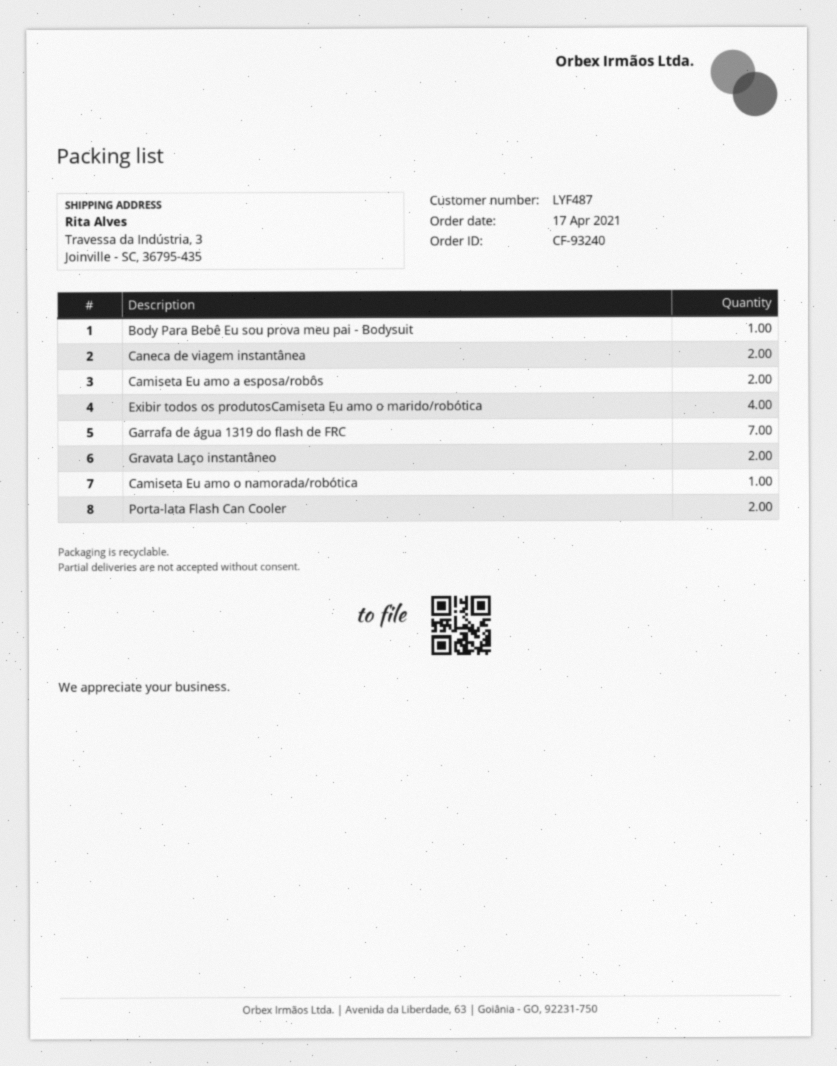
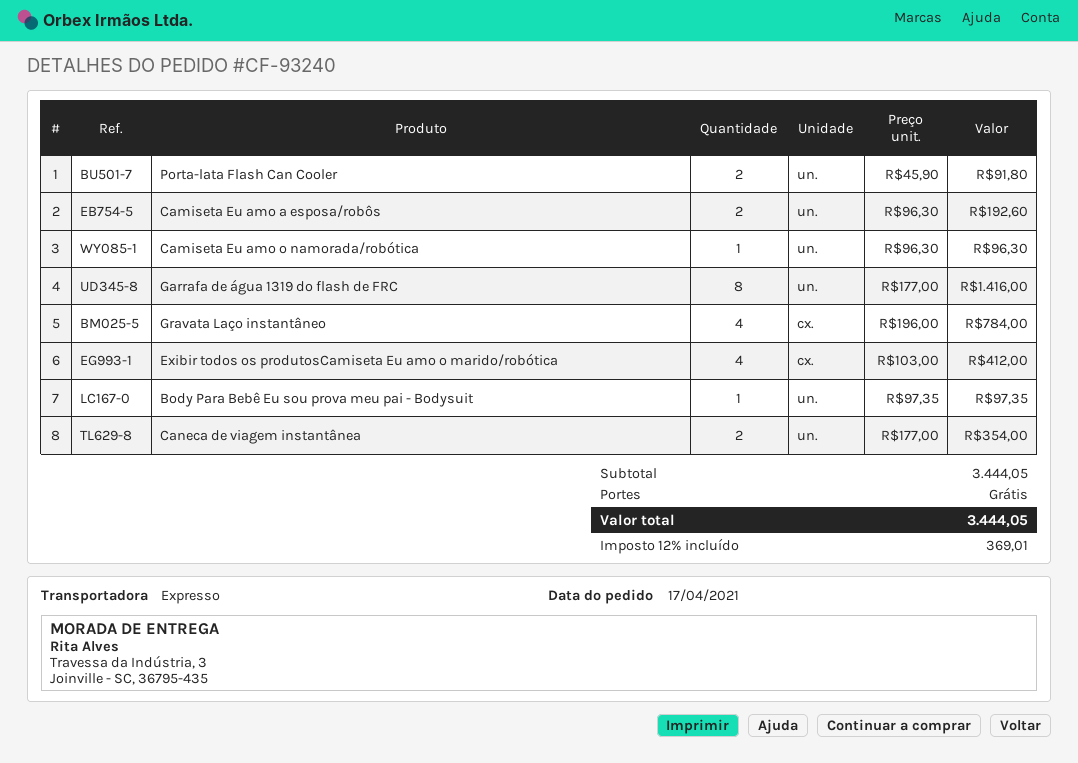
Garrafa de água 1319 do flash de FRC: 7 -> 8
Gravata Laço instantâneo: 2 -> 4

